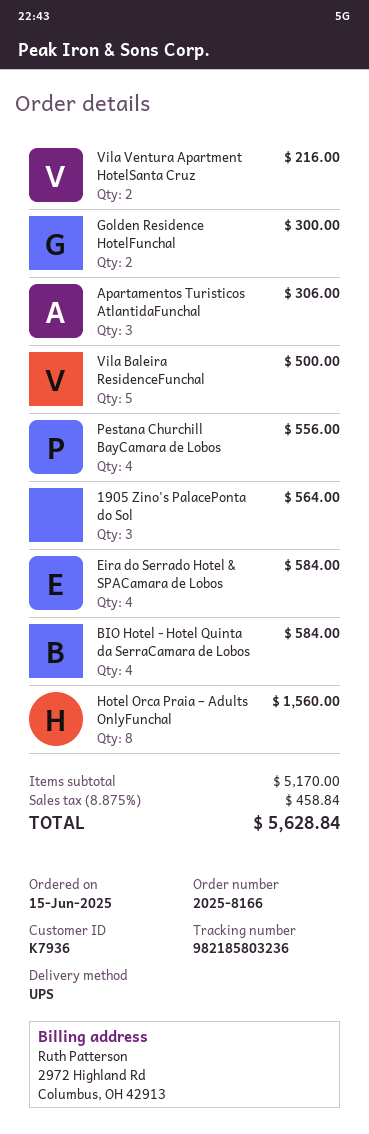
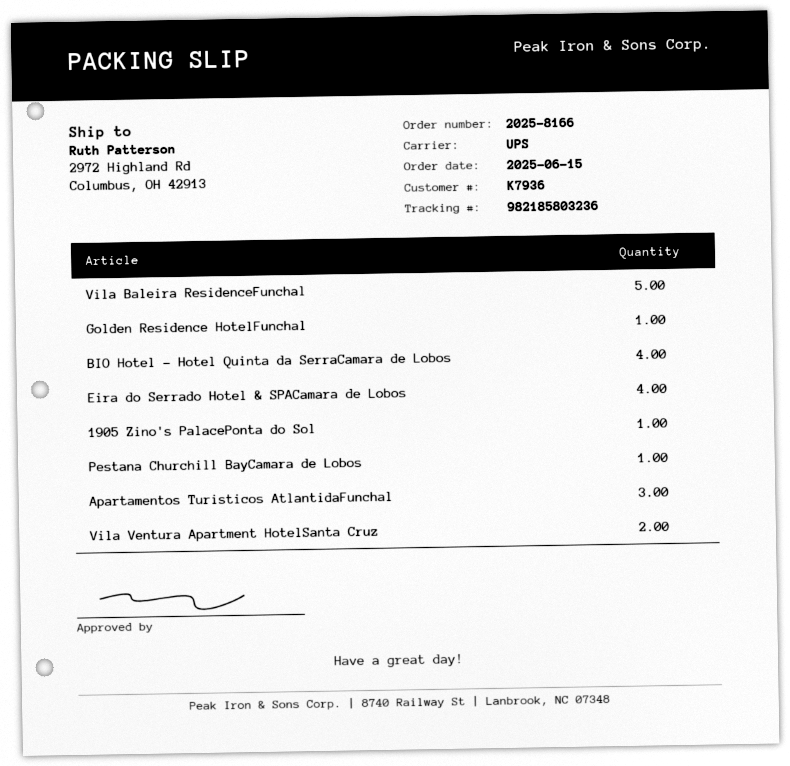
Golden Residence HotelFunchal: 2 -> 1
Pestana Churchill BayCamara de Lobos: 4 -> 1
1905 Zino's PalacePonta do Sol: 3 -> 1
Hotel Orca Praia – Adults OnlyFunchal: 8 -> none

